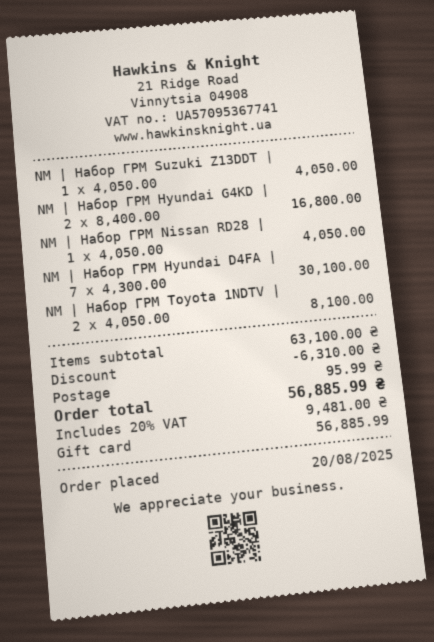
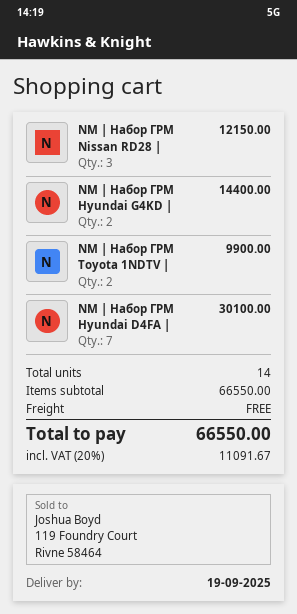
NM | Набор ГРМ Suzuki Z13DDT |: 1 for 4050.00 -> none
NM | Набор ГРМ Hyundai G4KD |: 2 for 16800.00 -> 2 for 14400.00
NM | Набор ГРМ Nissan RD28 |: 1 for 4050.00 -> 3 for 12150.00
NM | Набор ГРМ Toyota 1NDTV |: 2 for 8100.00 -> 2 for 9900.00
subtotal: 63100.00 -> 66550.00
discount: 6310.00 -> none
shipping: 95.99 -> 0.00
tax: 20% = 9481.00 -> 20% = 11091.67
total: 56885.99 -> 66550.00

